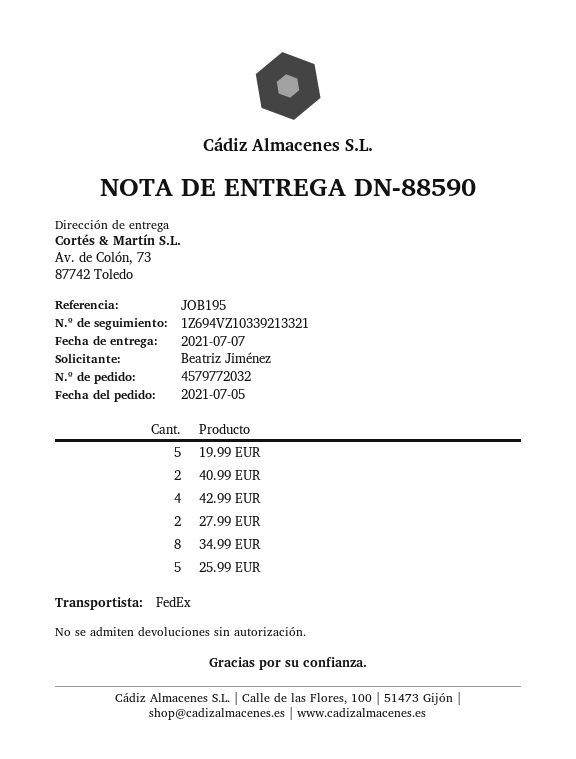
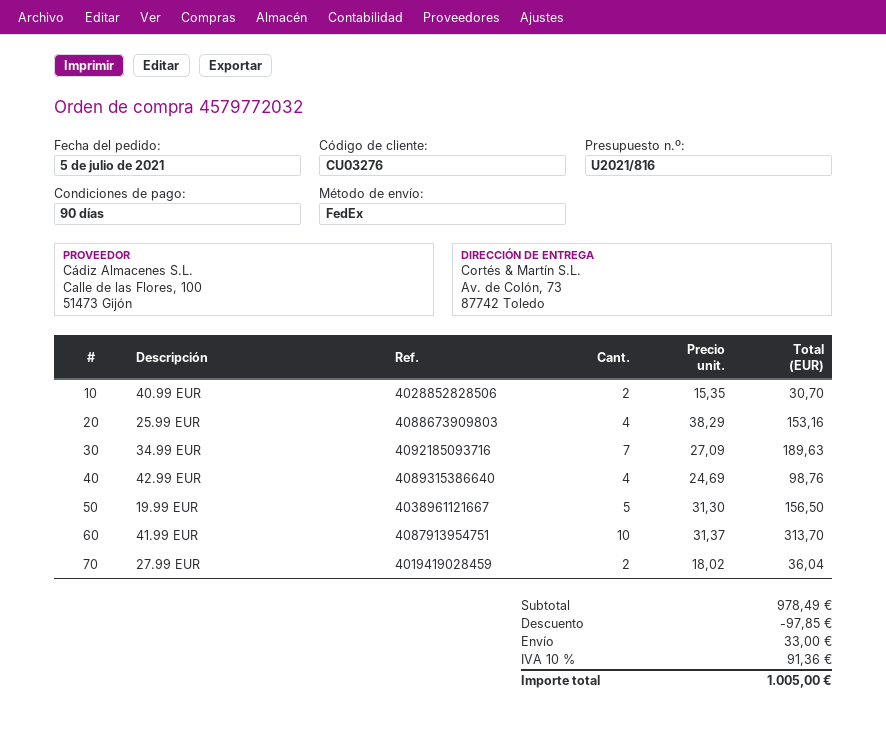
34.99 EUR: 8 -> 7
25.99 EUR: 5 -> 4
41.99 EUR: none -> 10

